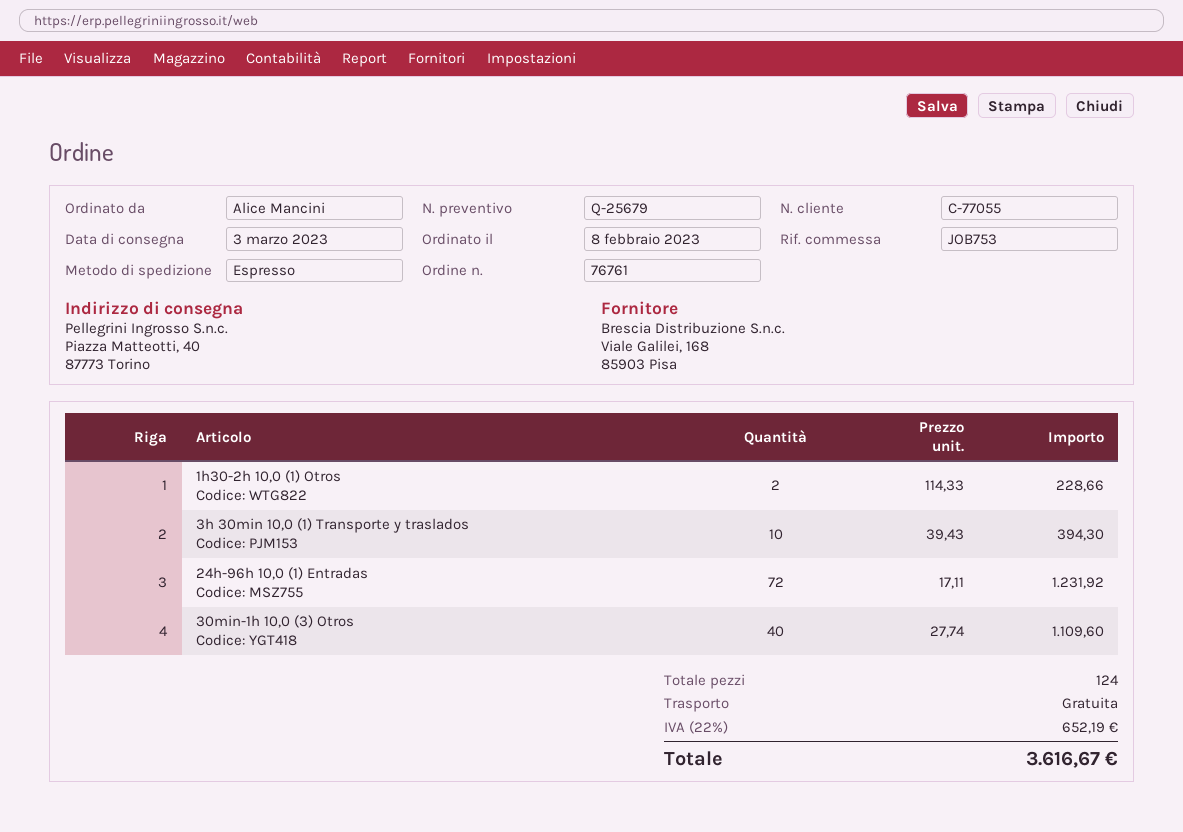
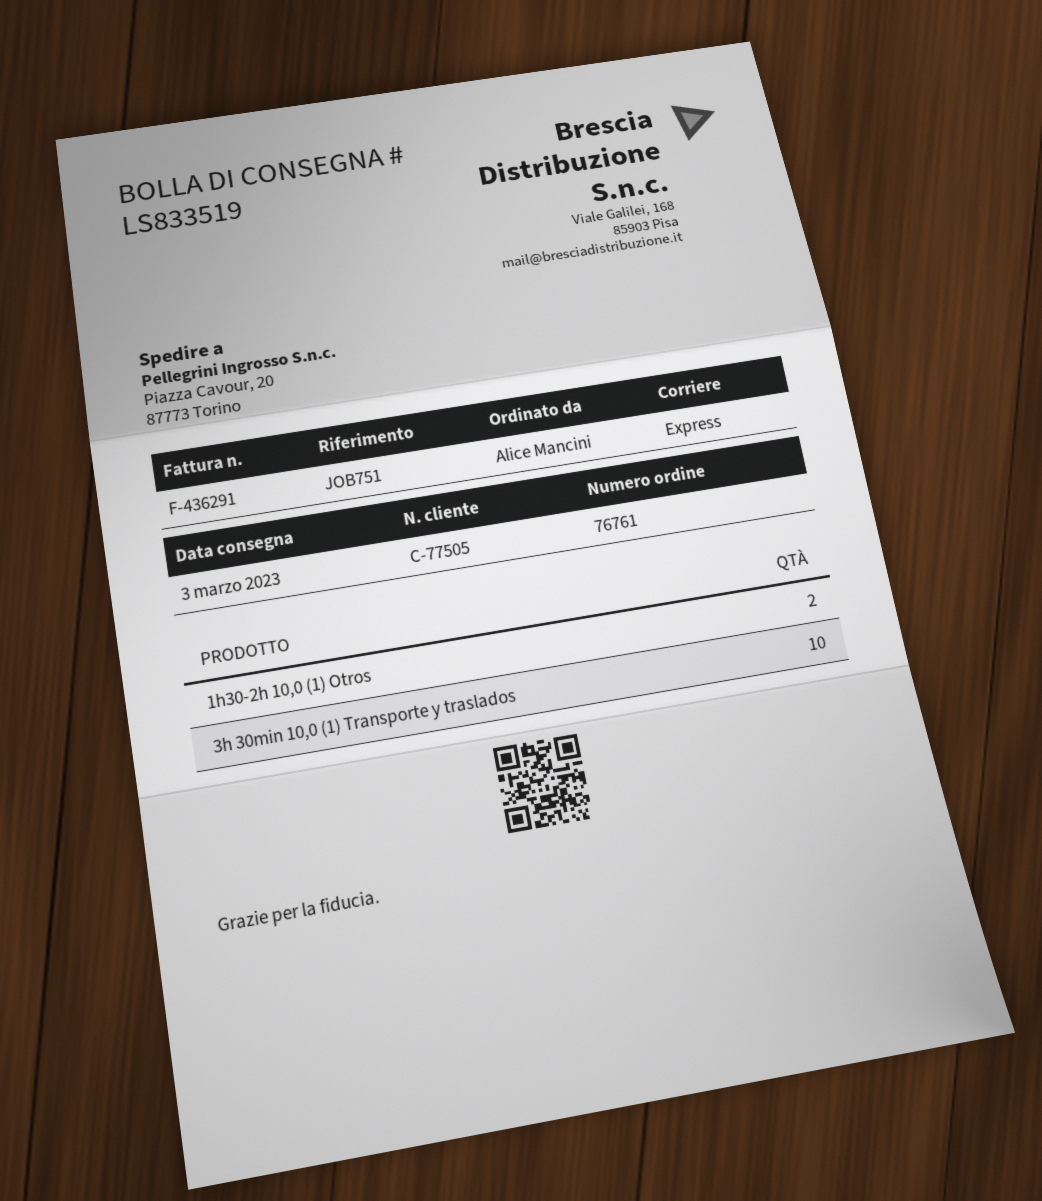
customer number: C-77055 -> C-77505
reference: JOB753 -> JOB751
ship to: Piazza Matteotti, 40, 87773 Torino -> Piazza Cavour, 20, 87773 Torino
24h-96h 10,0 (1) Entradas: 72 -> none
30min-1h 10,0 (3) Otros: 40 -> none

